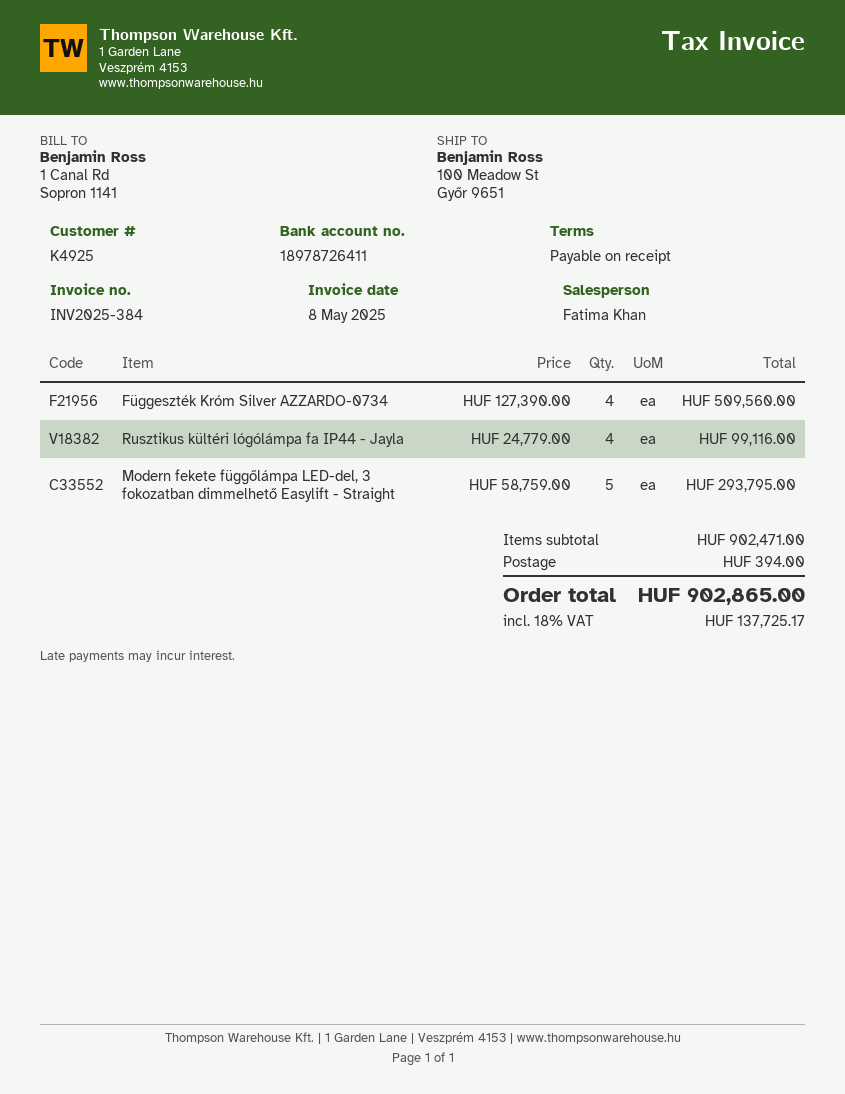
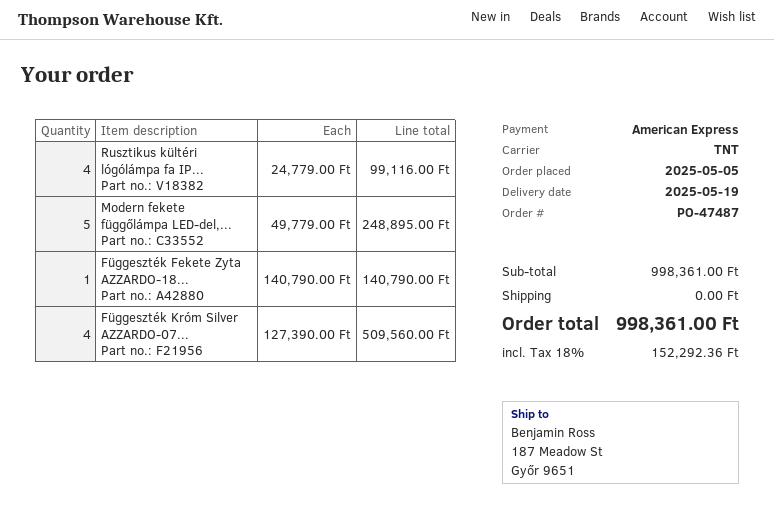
ship to: 100 Meadow St, Győr 9651 -> 187 Meadow St, Győr 9651
Modern fekete függőlámpa LED-del, 3 fokozatban dimmelhető Easylift - Straight: 5 x 58759.00 = 293795.00 -> 5 x 49779.00 = 248895.00
Függeszték Fekete Zyta AZZARDO-18...: none -> 1 x 140790.00 = 140790.00
subtotal: 902471.00 -> 998361.00
shipping: 394.00 -> 0.00
tax: 18% = 137725.17 -> 18% = 152292.36
total: 902865.00 -> 998361.00

